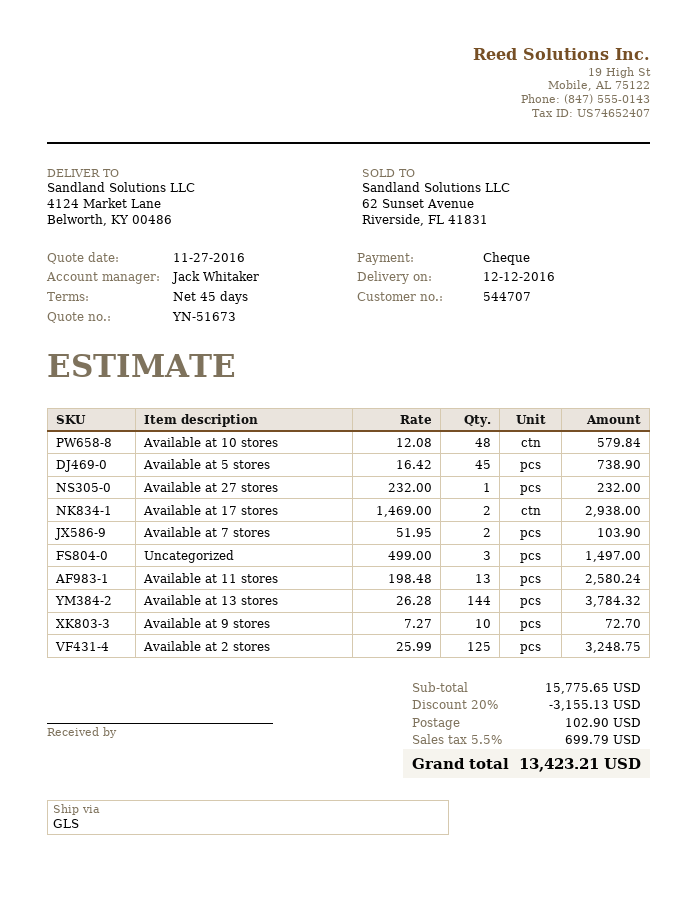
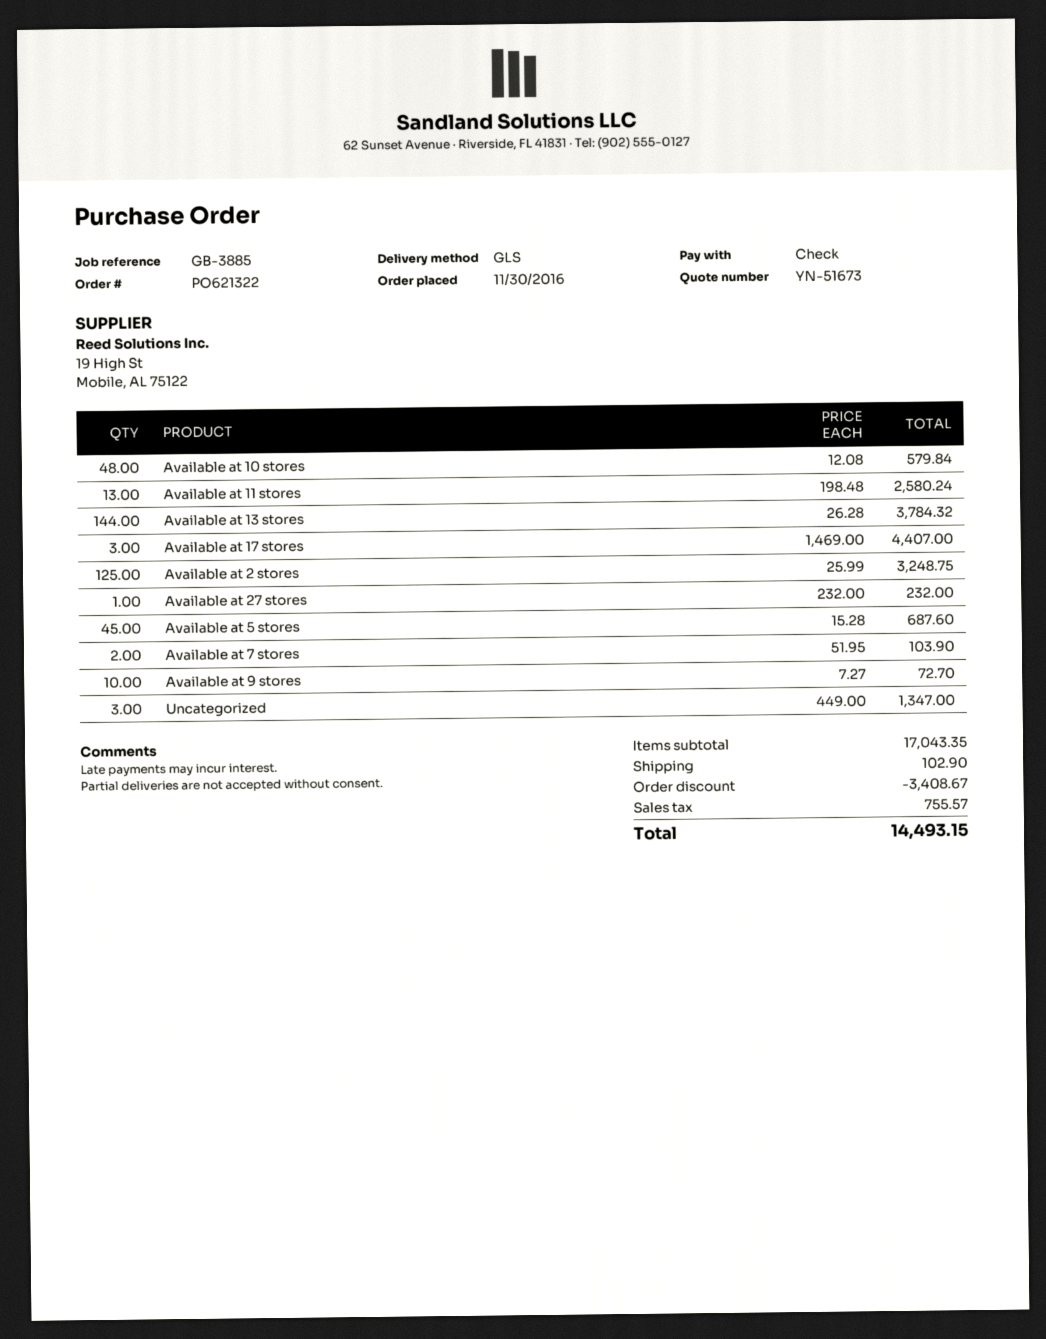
Available at 5 stores: 45 x 16.42 = 738.90 -> 45 x 15.28 = 687.60
Available at 17 stores: 2 x 1469.00 = 2938.00 -> 3 x 1469.00 = 4407.00
Uncategorized: 3 x 499.00 = 1497.00 -> 3 x 449.00 = 1347.00
subtotal: 15775.65 -> 17043.35
discount: 3155.13 -> 3408.67
tax: 699.79 -> 755.57
total: 13423.21 -> 14493.15

